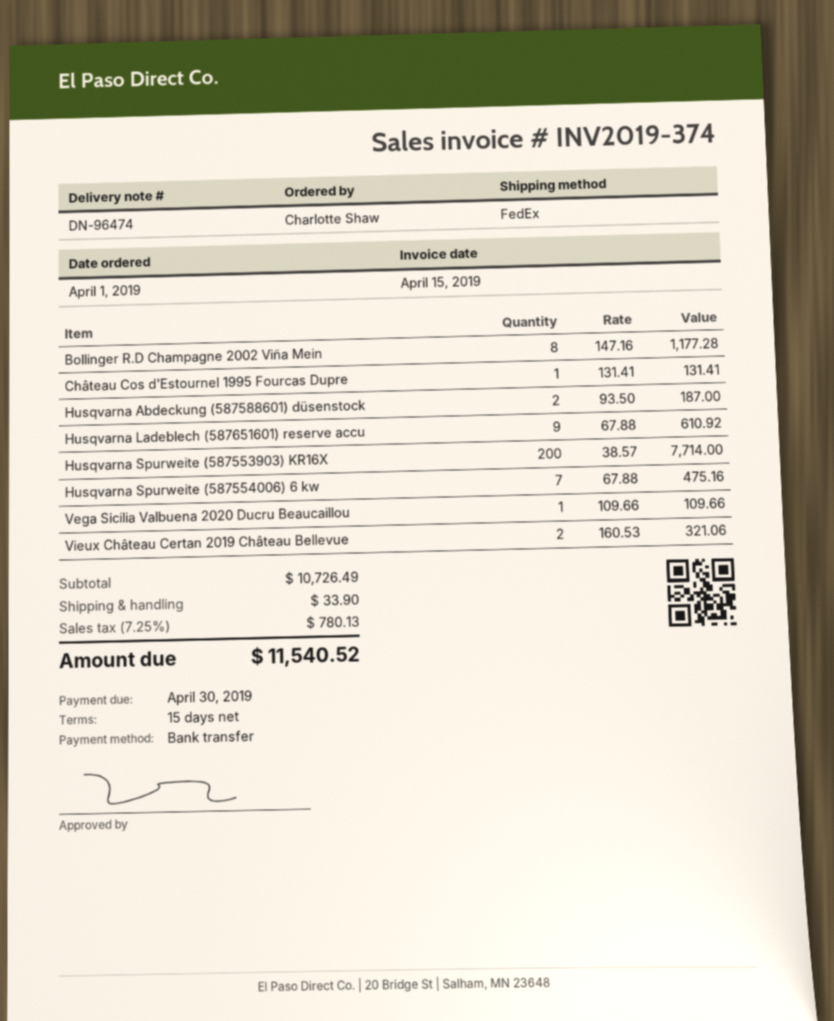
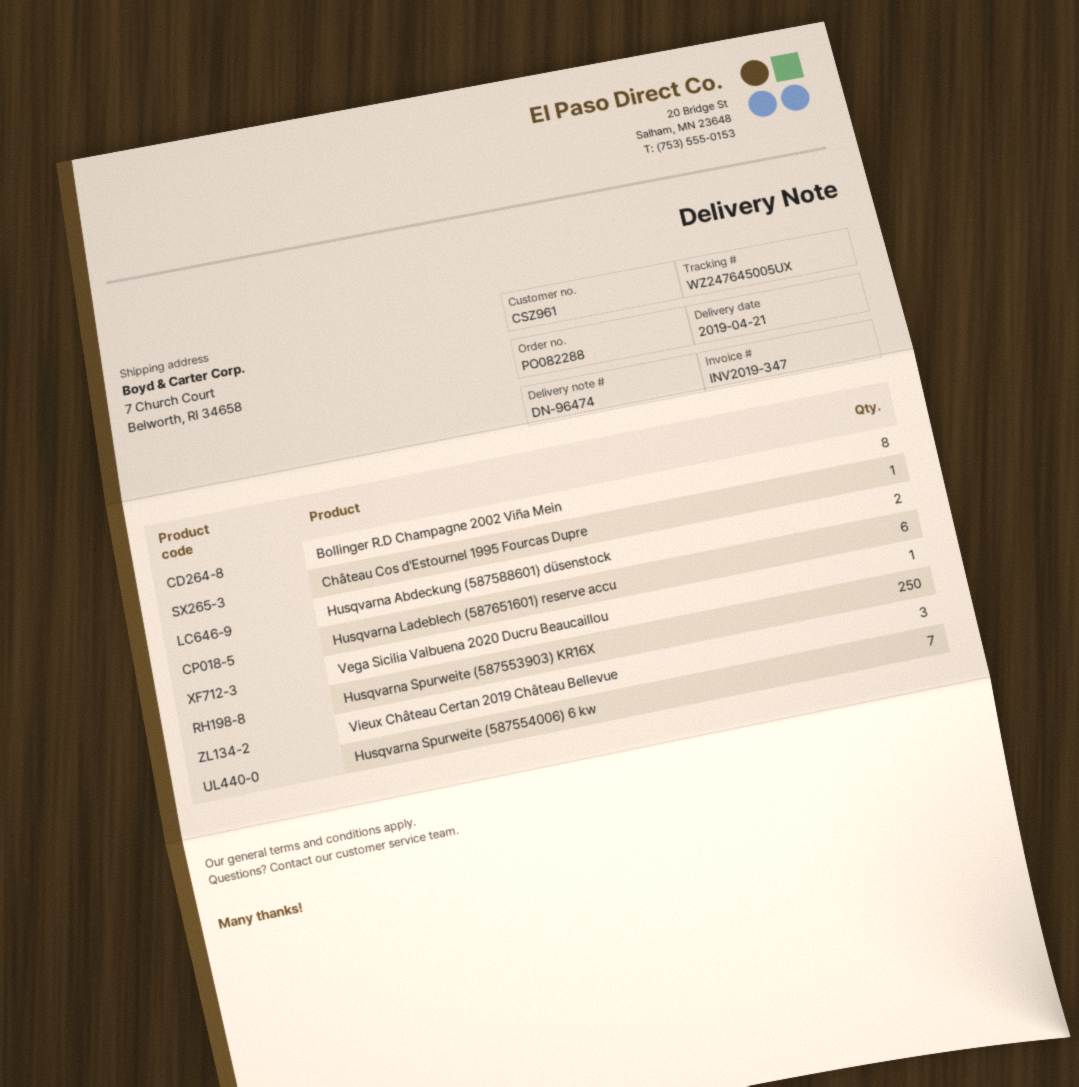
invoice number: INV2019-374 -> INV2019-347
Husqvarna Ladeblech (587651601) reserve accu: 9 -> 6
Husqvarna Spurweite (587553903) KR16X: 200 -> 250
Vieux Château Certan 2019 Château Bellevue: 2 -> 3

